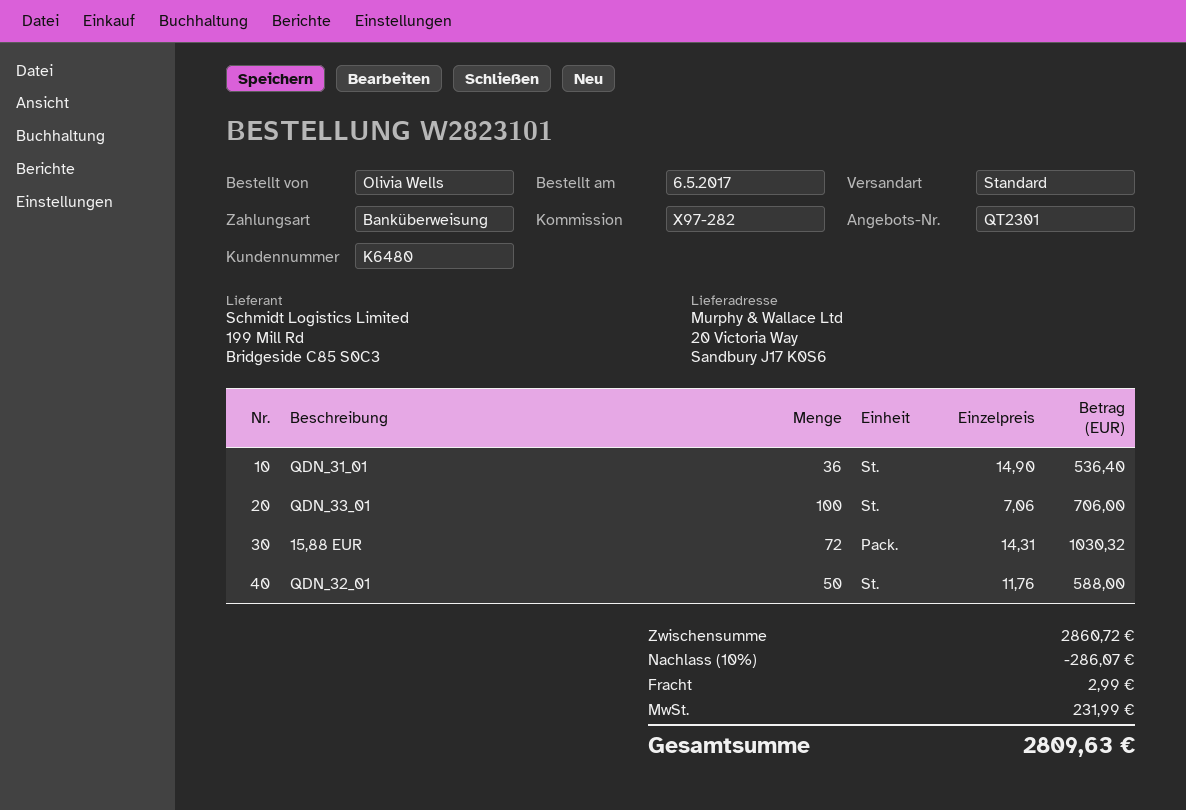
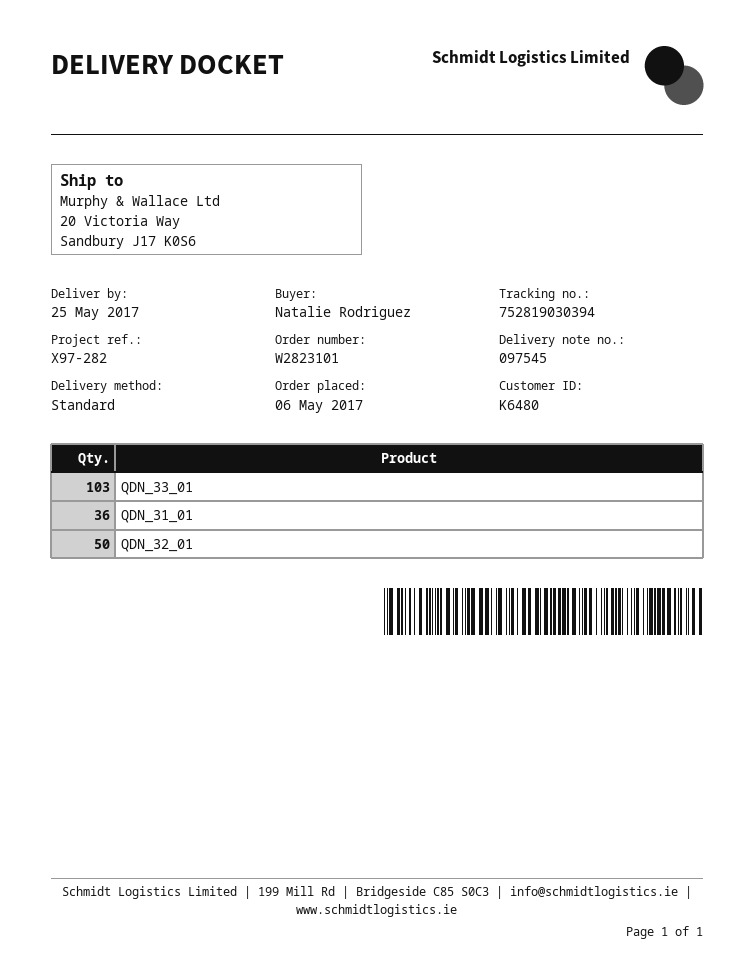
ordered by: Olivia Wells -> Natalie Rodriguez
QDN_33_01: 100 -> 103
15,88 EUR: 72 -> none

